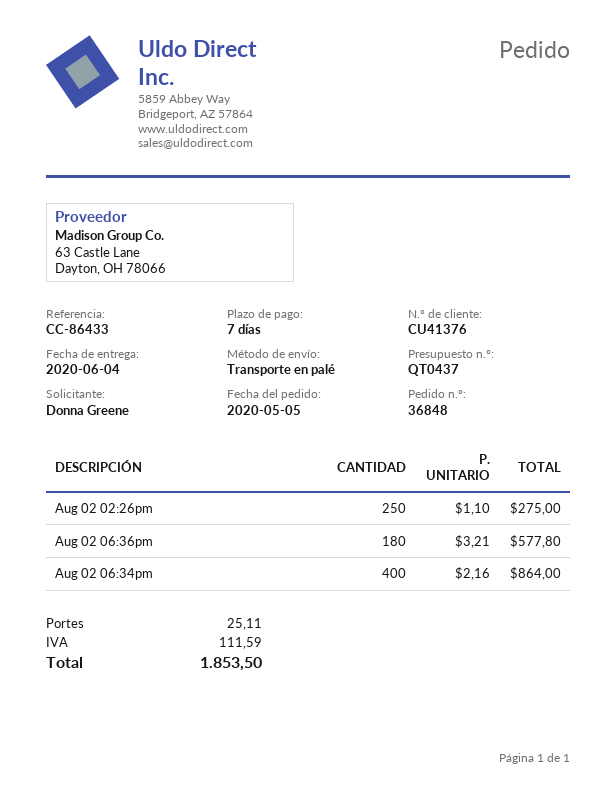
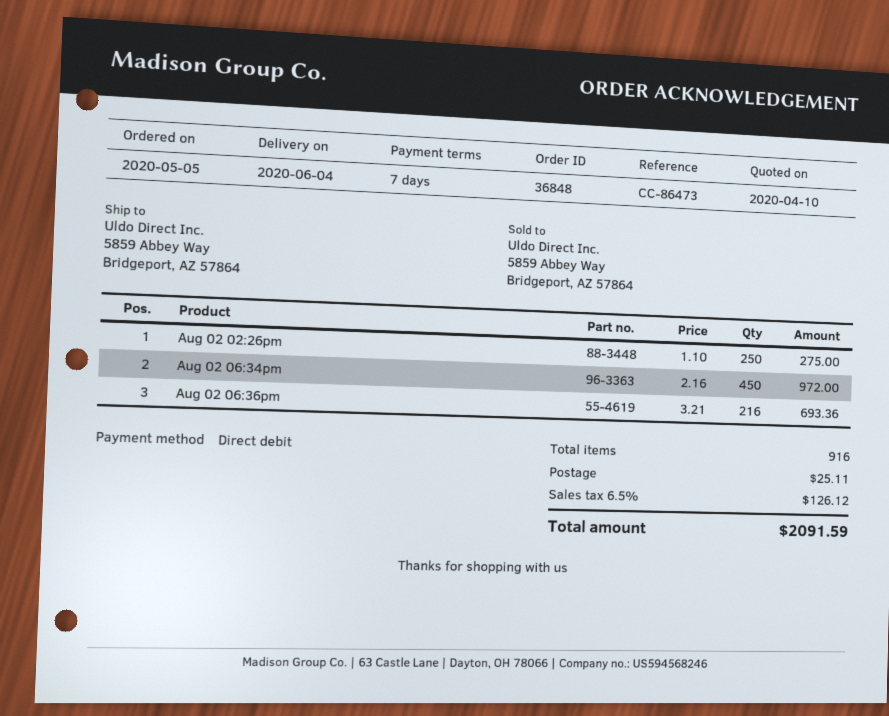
reference: CC-86433 -> CC-86473
Aug 02 06:36pm: 180 x 3.21 = 577.80 -> 216 x 3.21 = 693.36
Aug 02 06:34pm: 400 x 2.16 = 864.00 -> 450 x 2.16 = 972.00
tax: 111.59 -> 126.12
total: 1853.50 -> 2091.59

